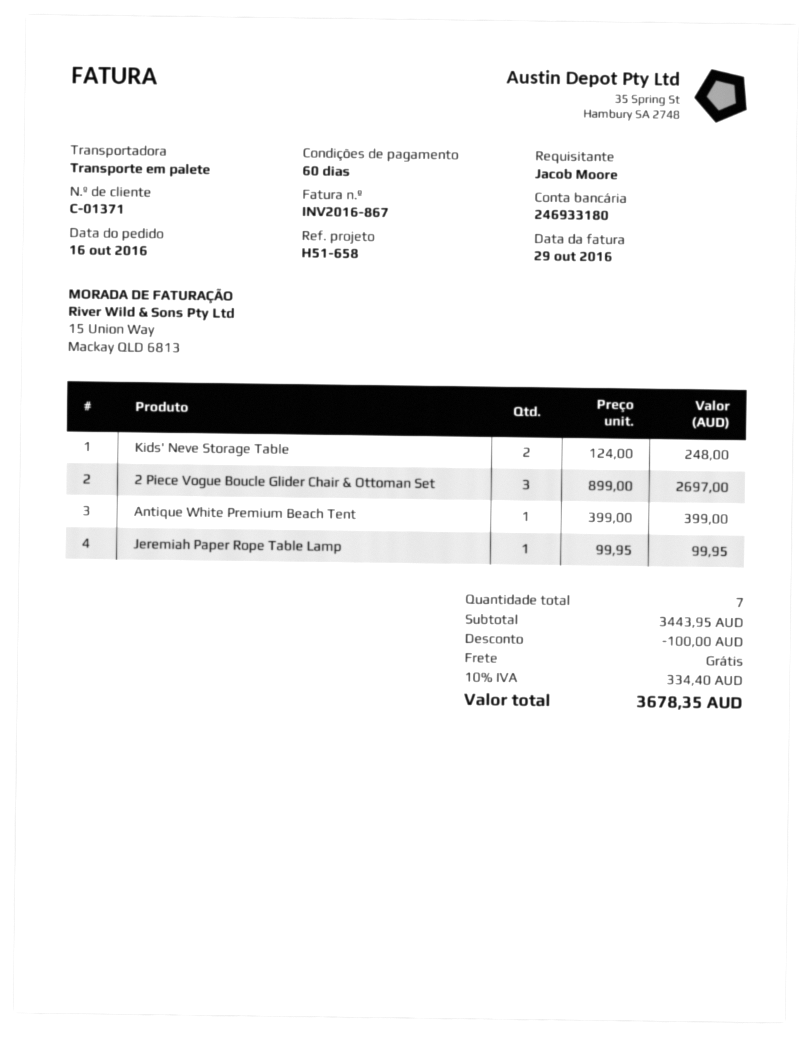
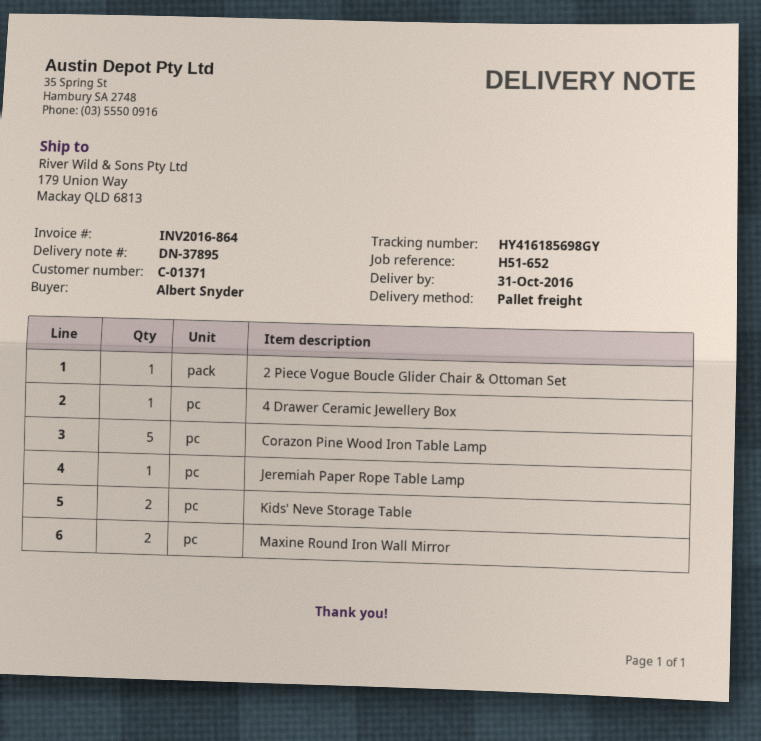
invoice number: INV2016-867 -> INV2016-864
reference: H51-658 -> H51-652
ordered by: Jacob Moore -> Albert Snyder
2 Piece Vogue Boucle Glider Chair & Ottoman Set: 3 -> 1
Antique White Premium Beach Tent: 1 -> none
4 Drawer Ceramic Jewellery Box: none -> 1
Corazon Pine Wood Iron Table Lamp: none -> 5
Maxine Round Iron Wall Mirror: none -> 2

